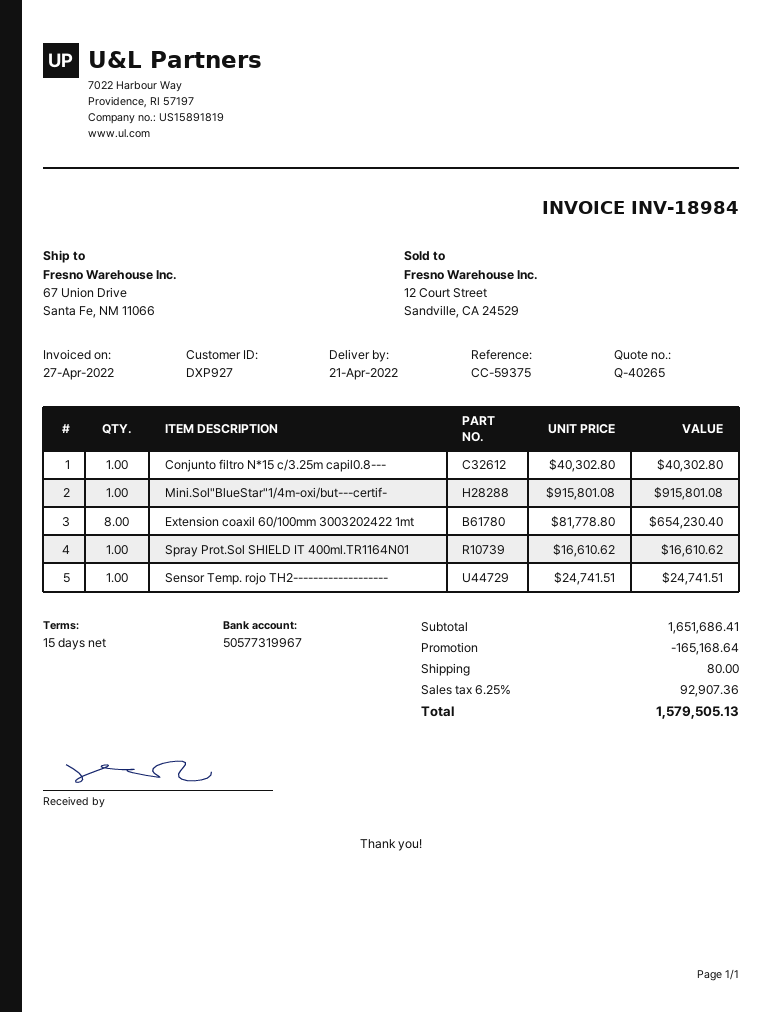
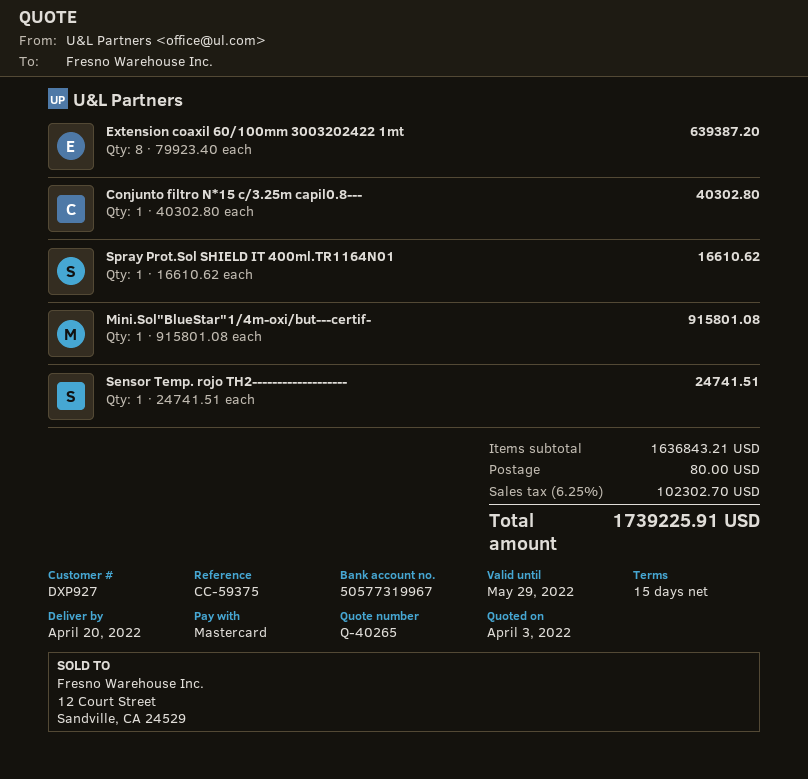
delivery date: 2022-04-21 -> 2022-04-20
Extension coaxil 60/100mm 3003202422 1mt: 8 x 81778.80 = 654230.40 -> 8 x 79923.40 = 639387.20
subtotal: 1651686.41 -> 1636843.21
discount: 165168.64 -> none
tax: 6.25% = 92907.36 -> 6.25% = 102302.70
total: 1579505.13 -> 1739225.91

